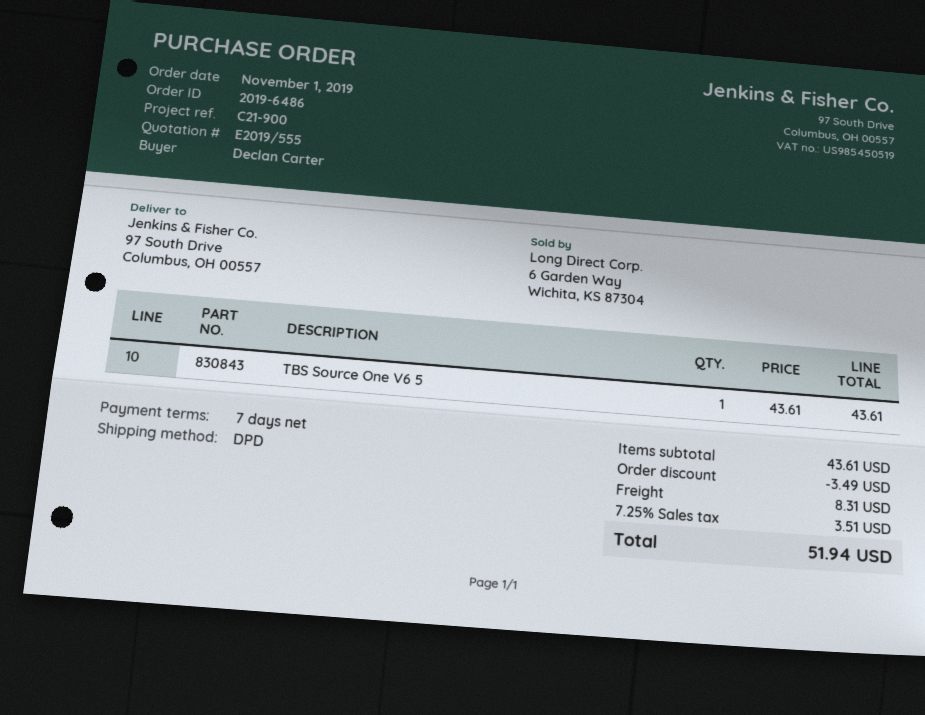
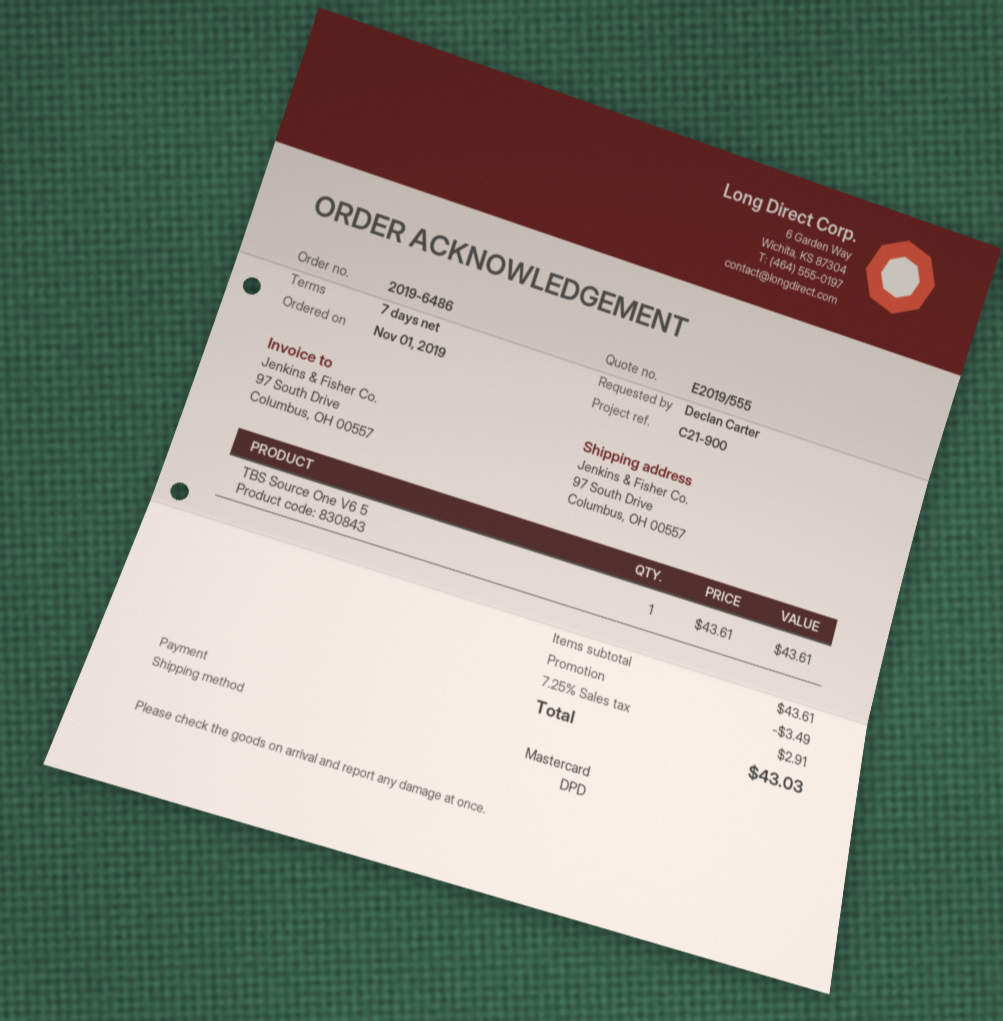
shipping: 8.31 -> none
tax: 7.25% = 3.51 -> 7.25% = 2.91
total: 51.94 -> 43.03

